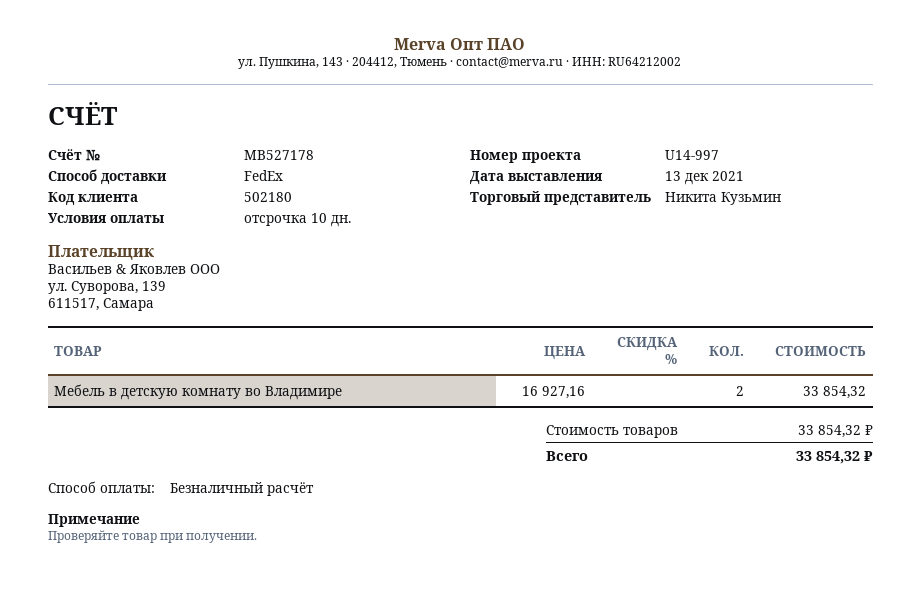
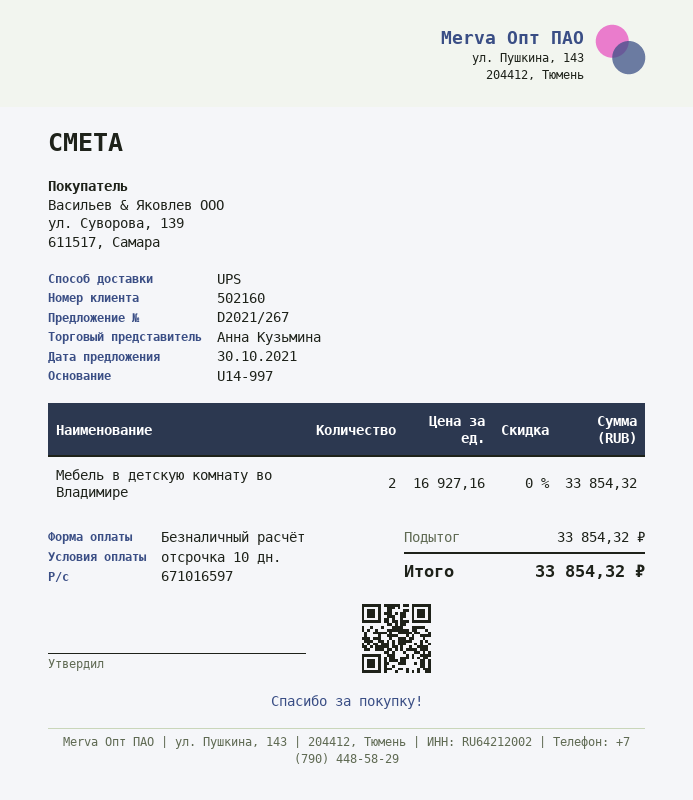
customer number: 502180 -> 502160
sales rep: Никита Кузьмин -> Анна Кузьмина
shipping method: FedEx -> UPS

